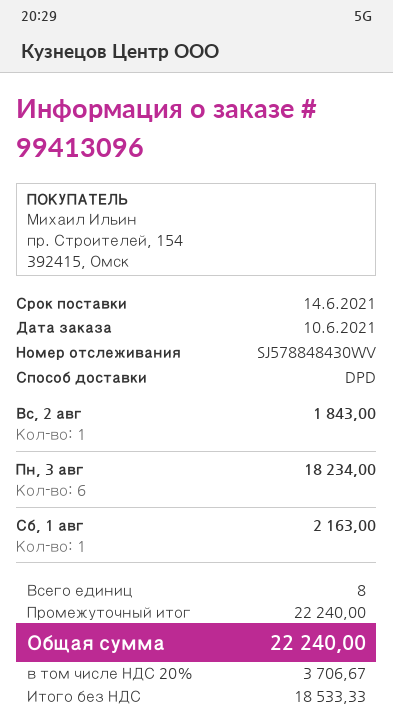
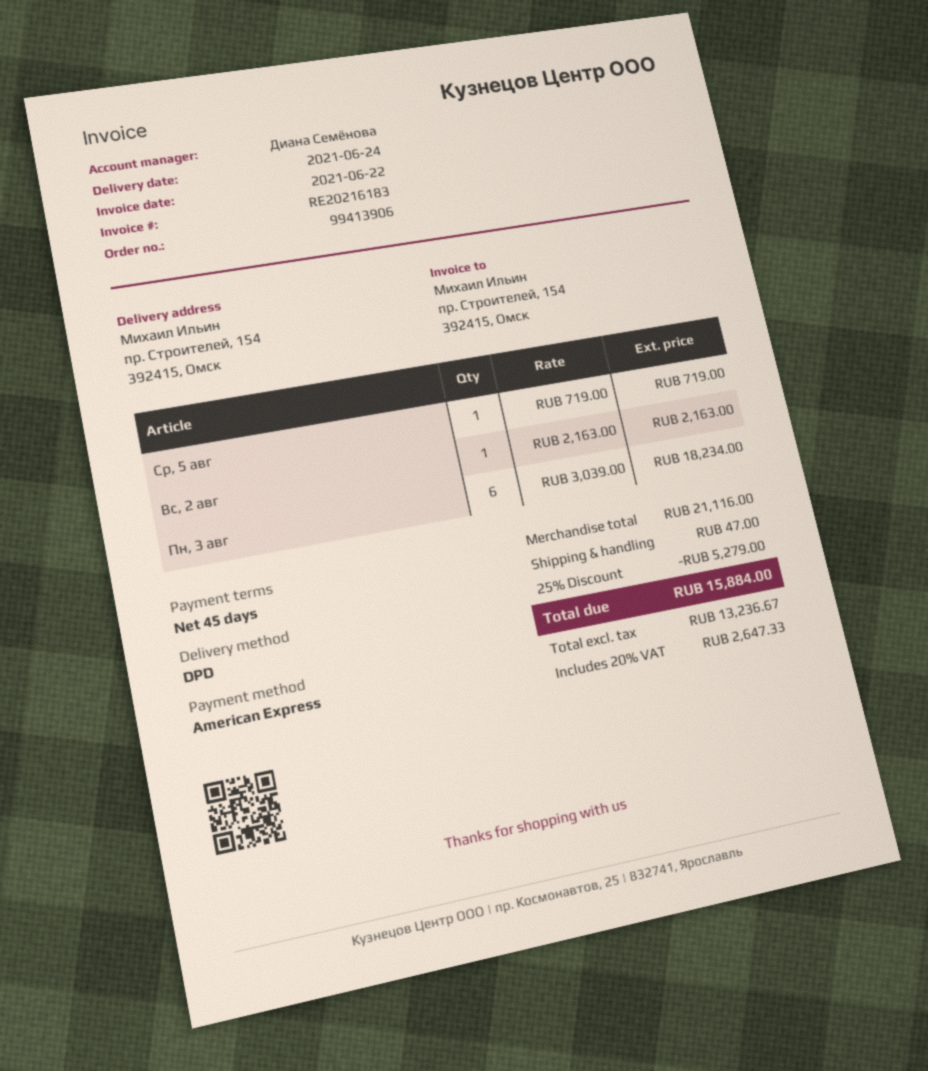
order number: 99413096 -> 99413906
delivery date: 2021-06-14 -> 2021-06-24
Вс, 2 авг: 1 for 1843.00 -> 1 for 2163.00
Сб, 1 авг: 1 for 2163.00 -> none
Ср, 5 авг: none -> 1 for 719.00
subtotal: 22240.00 -> 21116.00
discount: none -> 25% = 5279.00
shipping: none -> 47.00
net: 18533.33 -> 13236.67
tax: 20% = 3706.67 -> 20% = 2647.33
total: 22240.00 -> 15884.00

